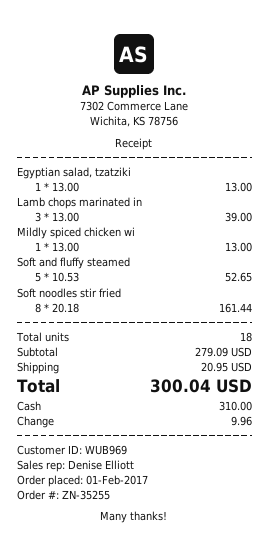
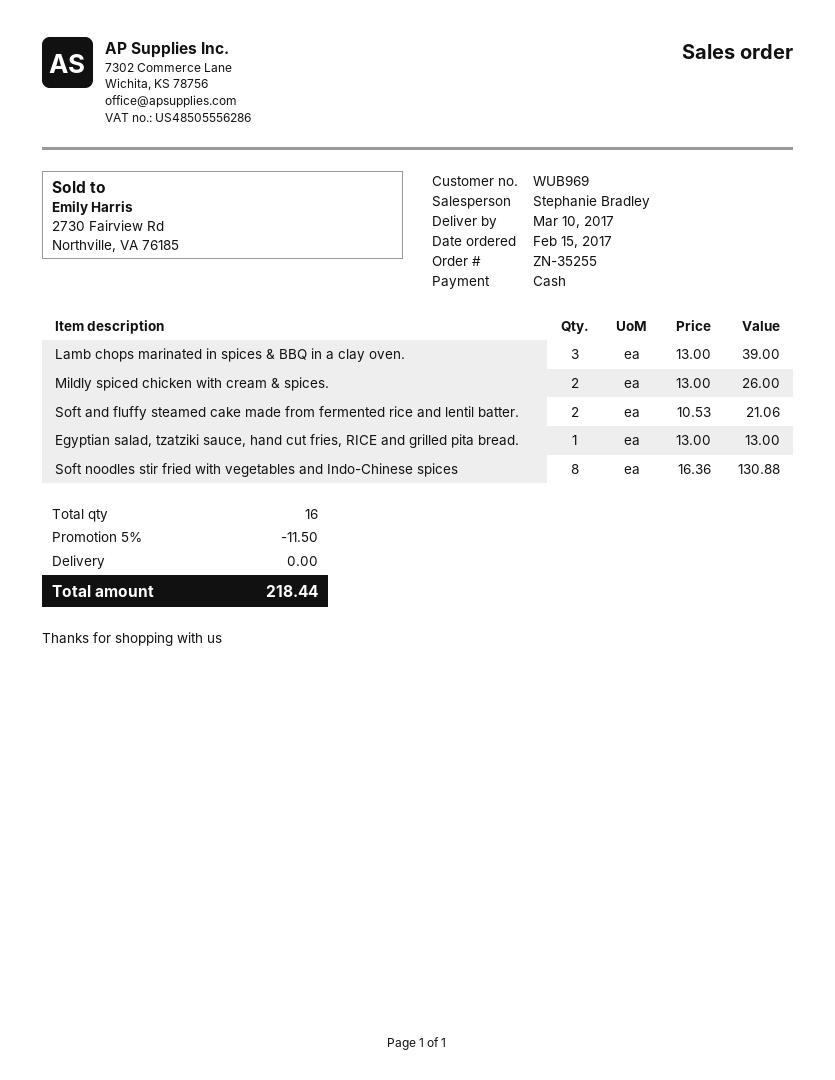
order date: 2017-02-01 -> 2017-02-15
sales rep: Denise Elliott -> Stephanie Bradley
Mildly spiced chicken wi: 1 x 13.00 = 13.00 -> 2 x 13.00 = 26.00
Soft and fluffy steamed: 5 x 10.53 = 52.65 -> 2 x 10.53 = 21.06
Soft noodles stir fried: 8 x 20.18 = 161.44 -> 8 x 16.36 = 130.88
total quantity: 18 -> 16
discount: none -> 5% = 11.50
shipping: 20.95 -> 0.00
total: 300.04 -> 218.44

